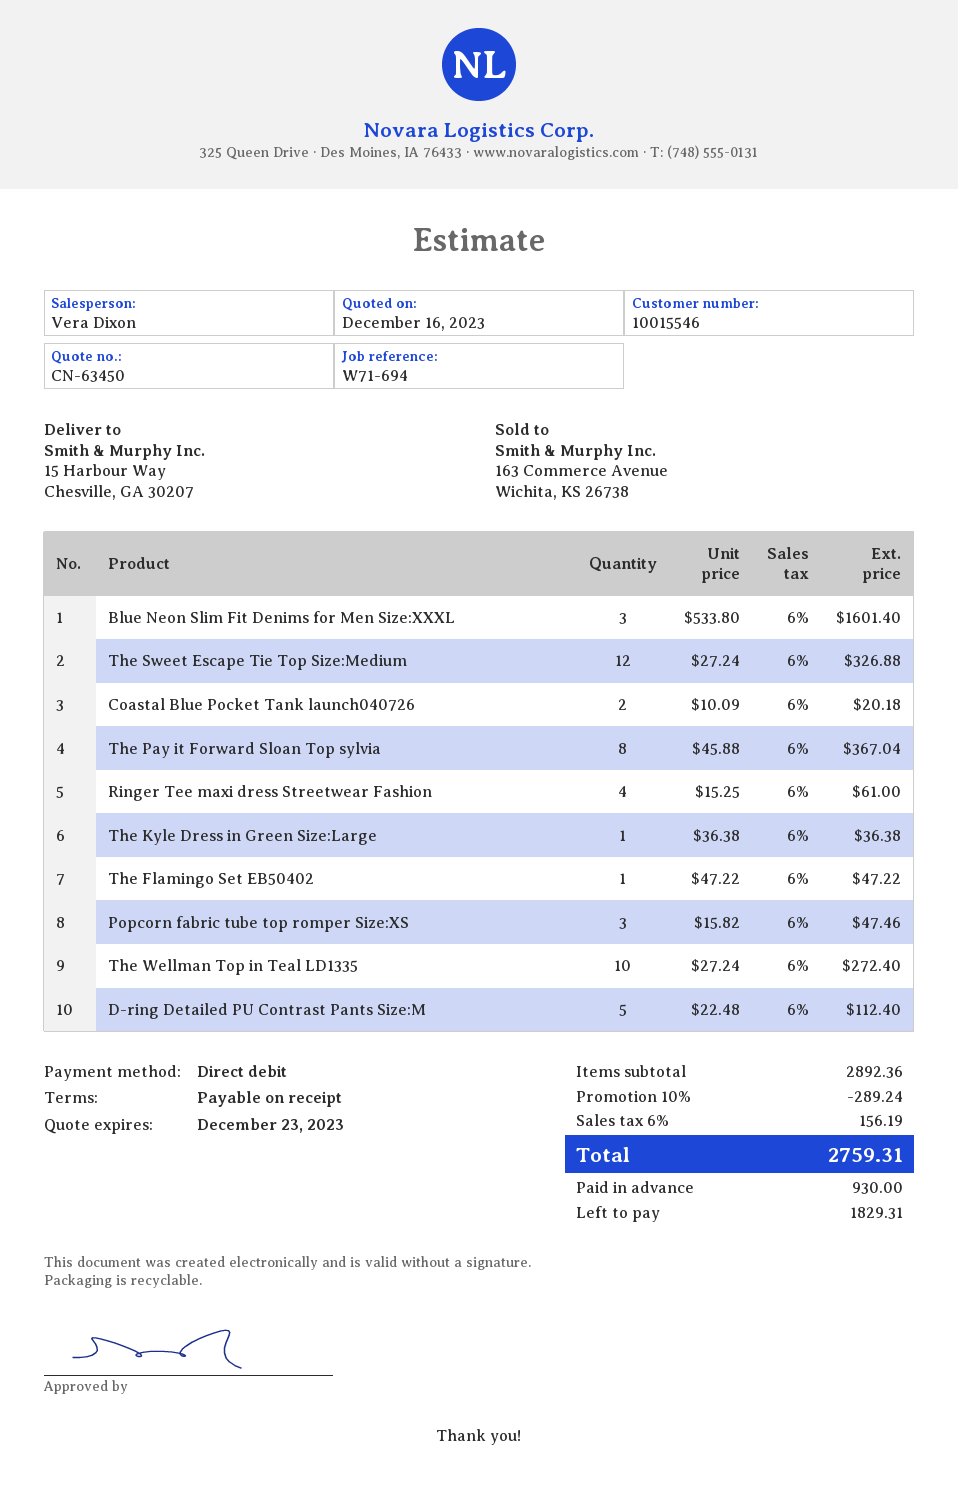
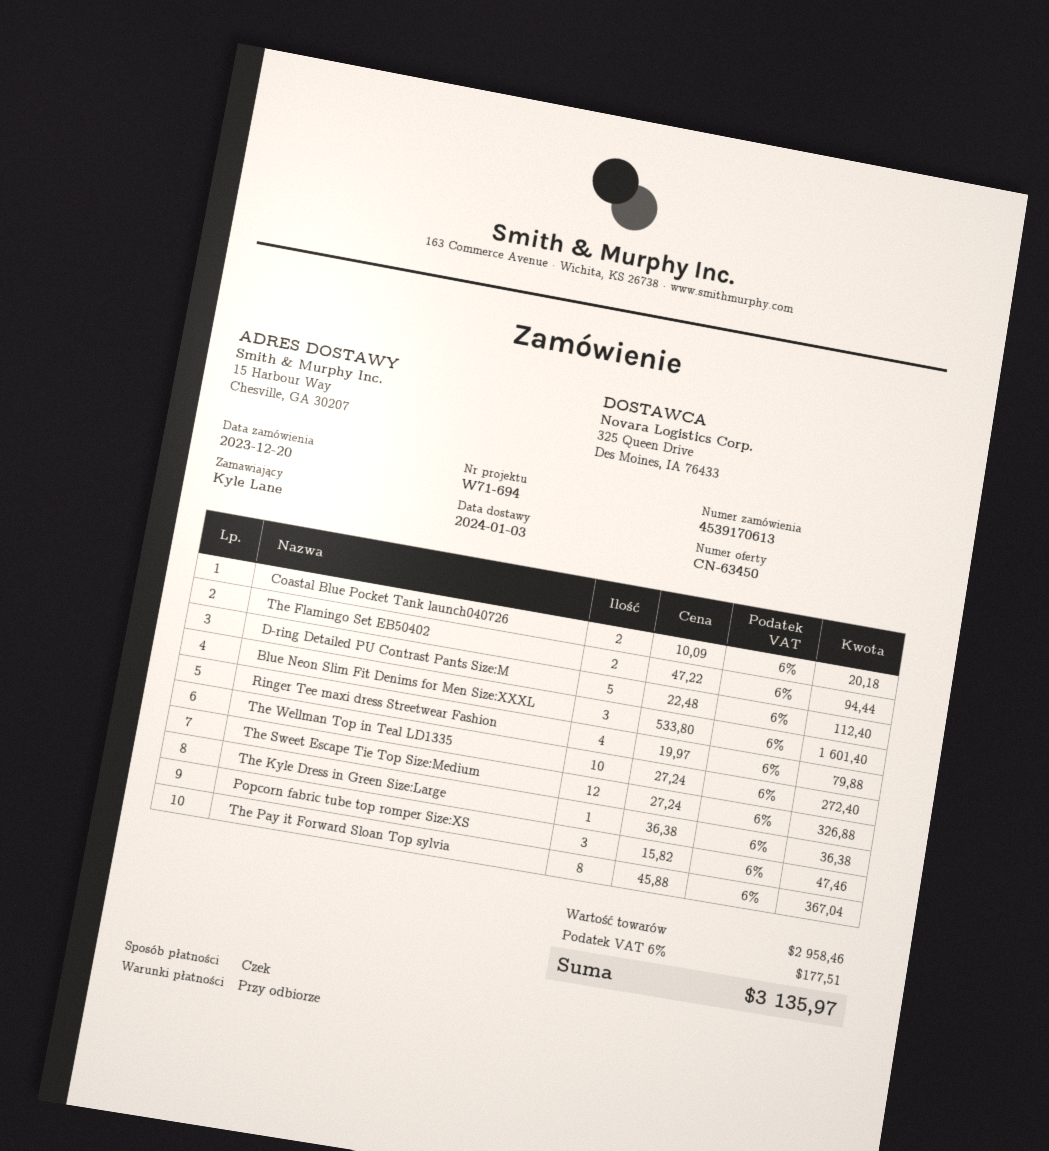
payment method: direct debit -> cheque
Ringer Tee maxi dress Streetwear Fashion: 4 x 15.25 = 61.00 -> 4 x 19.97 = 79.88
The Flamingo Set EB50402: 1 x 47.22 = 47.22 -> 2 x 47.22 = 94.44
subtotal: 2892.36 -> 2958.46
discount: 10% = 289.24 -> none
tax: 6% = 156.19 -> 6% = 177.51
total: 2759.31 -> 3135.97

